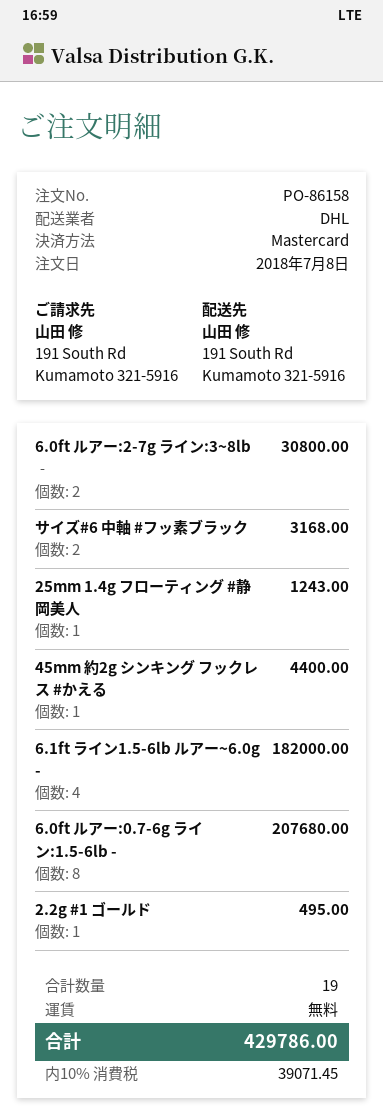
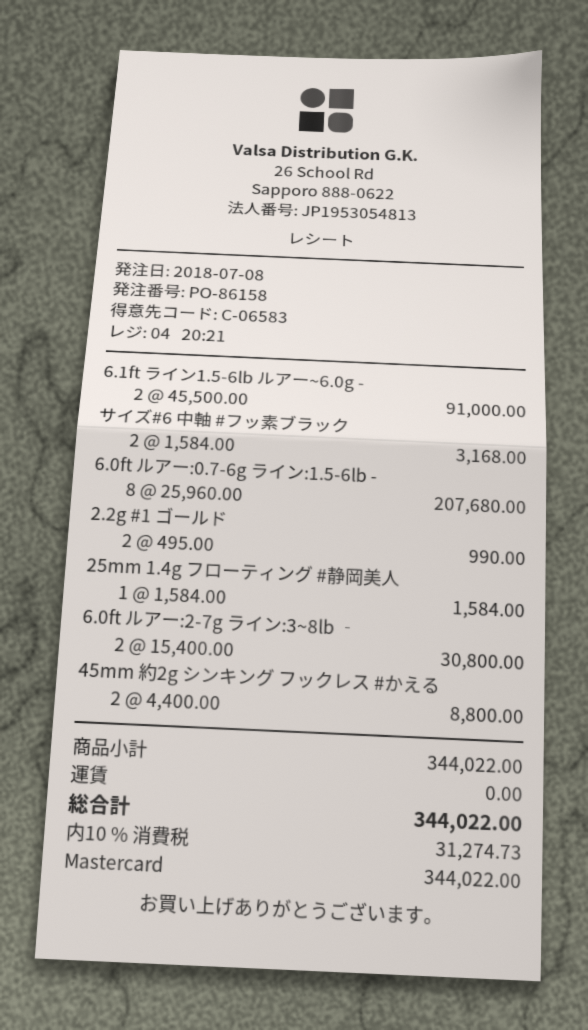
25mm 1.4g フローティング #静岡美人: 1 for 1243.00 -> 1 for 1584.00
45mm 約2g シンキング フックレス #かえる: 1 for 4400.00 -> 2 for 8800.00
6.1ft ライン1.5-6lb ルアー~6.0g -: 4 for 182000.00 -> 2 for 91000.00
2.2g #1 ゴールド: 1 for 495.00 -> 2 for 990.00
tax: 10% = 39071.45 -> 10% = 31274.73
total: 429786.00 -> 344022.00

